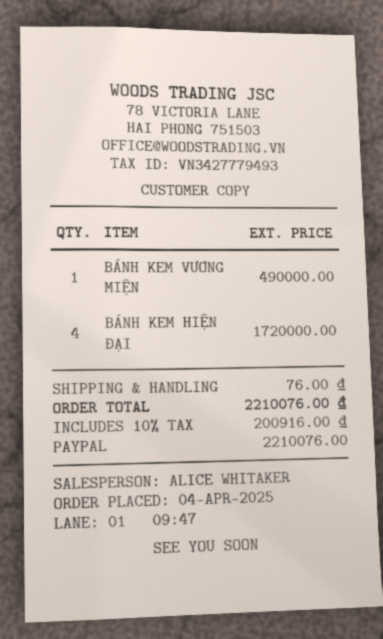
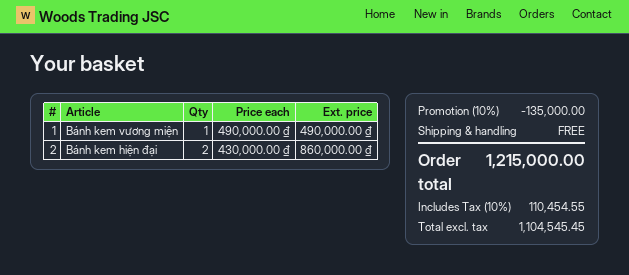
BÁNH KEM HIỆN ĐẠI: 4 for 1720000.00 -> 2 for 860000.00
discount: none -> 10% = 135000.00
shipping: 76.00 -> 0.00
tax: 10% = 200916.00 -> 10% = 110454.55
total: 2210076.00 -> 1215000.00

